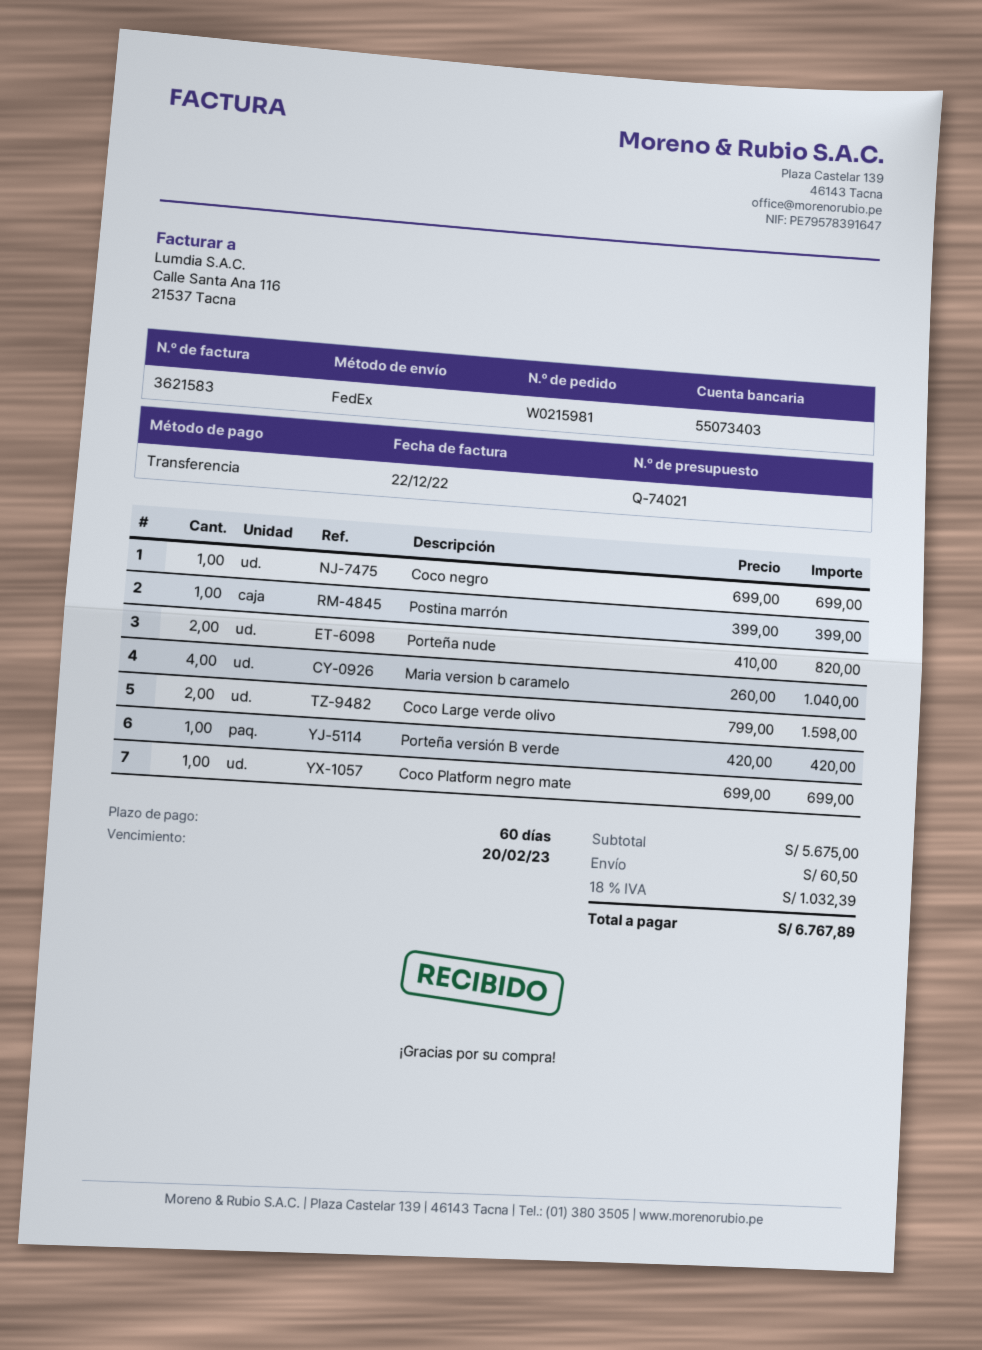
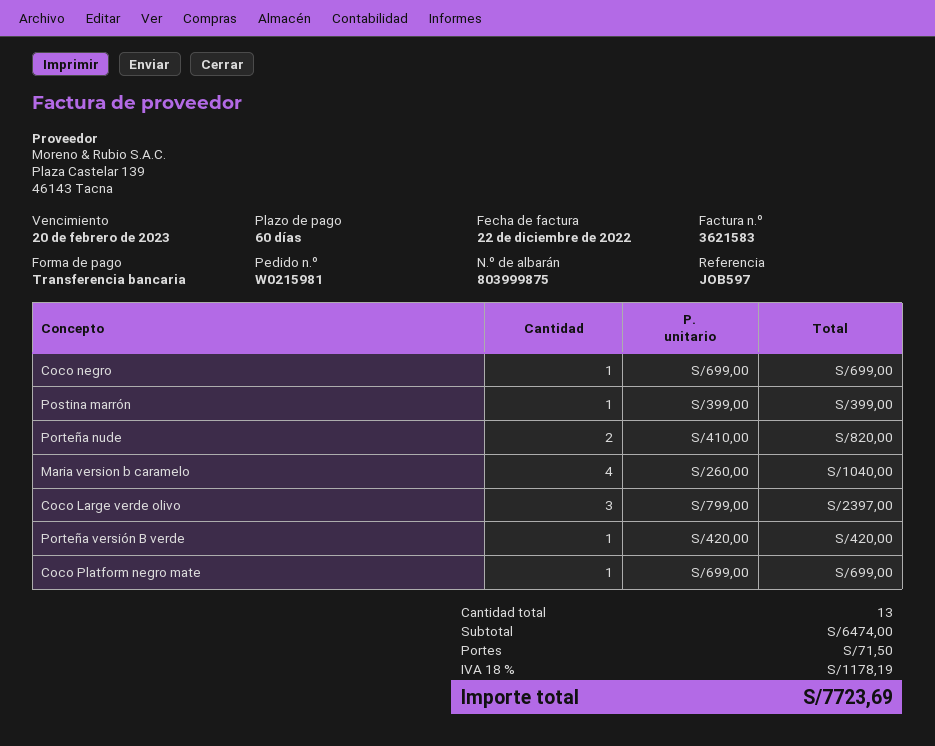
Coco Large verde olivo: 2 x 799.00 = 1598.00 -> 3 x 799.00 = 2397.00
subtotal: 5675.00 -> 6474.00
shipping: 60.50 -> 71.50
tax: 18% = 1032.39 -> 18% = 1178.19
total: 6767.89 -> 7723.69

